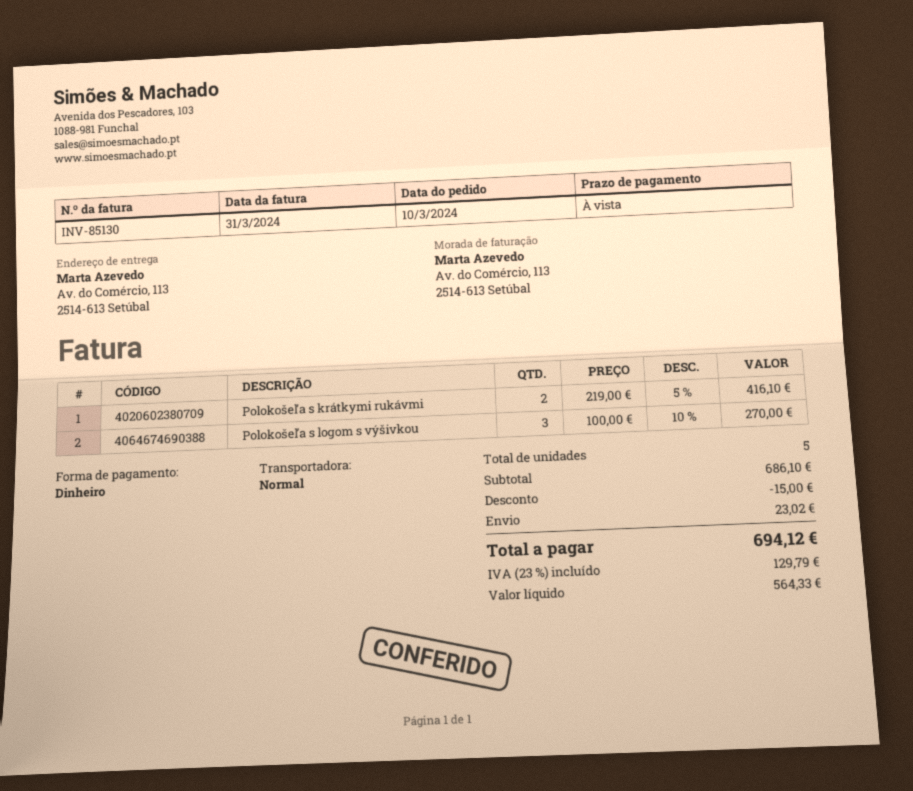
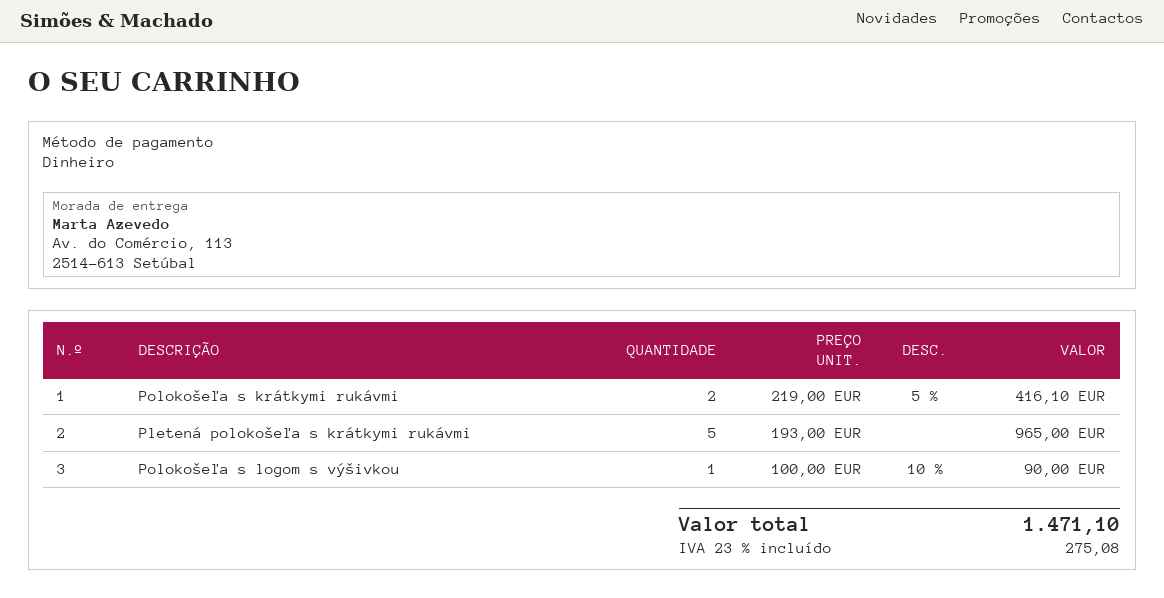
Polokošeľa s logom s výšivkou: 3 x 100.00 - 10% = 270.00 -> 1 x 100.00 - 10% = 90.00
Pletená polokošeľa s krátkymi rukávmi: none -> 5 x 193.00 = 965.00
discount: 15.00 -> none
shipping: 23.02 -> none
tax: 23% = 129.79 -> 23% = 275.08
total: 694.12 -> 1471.10

